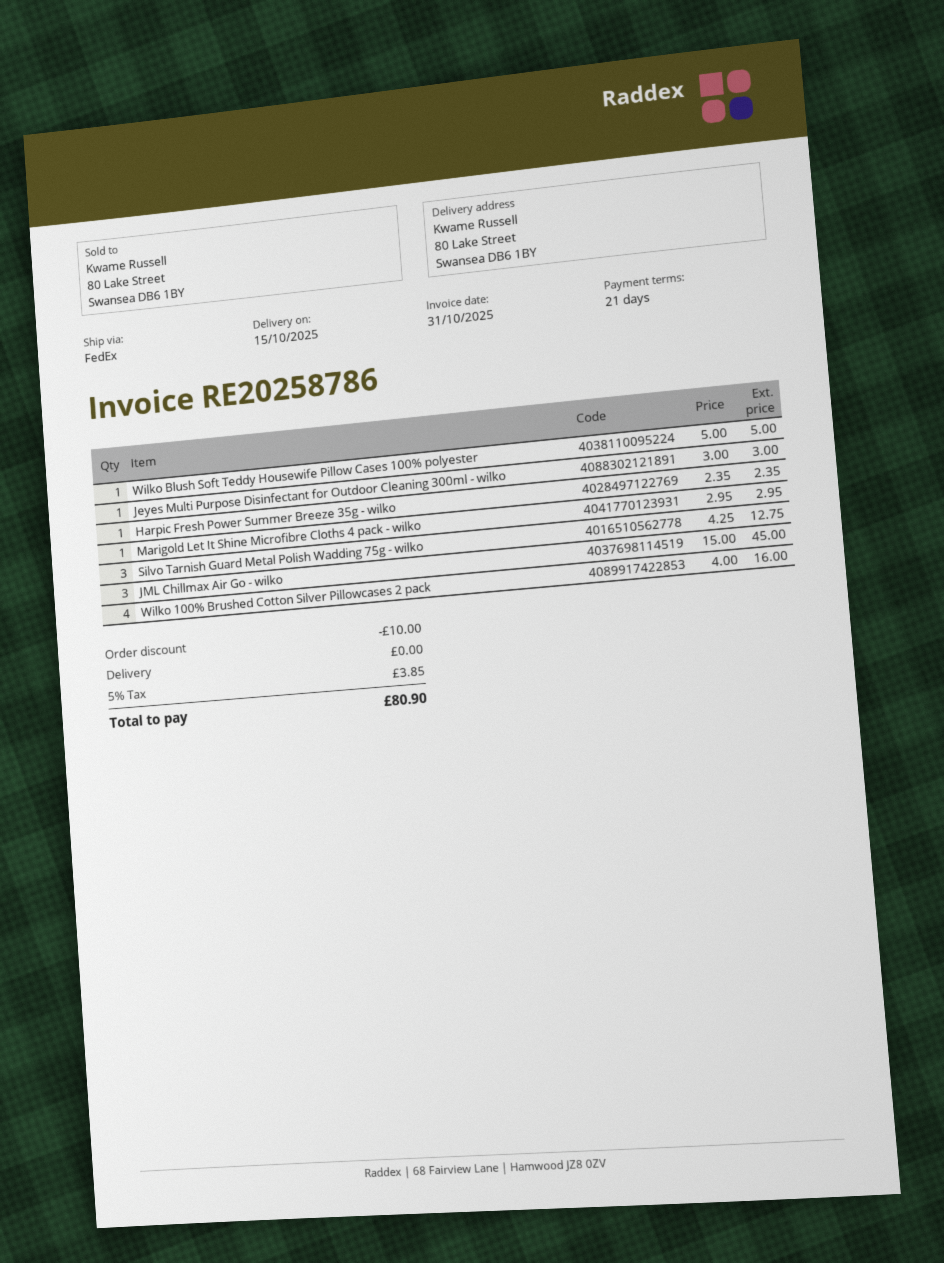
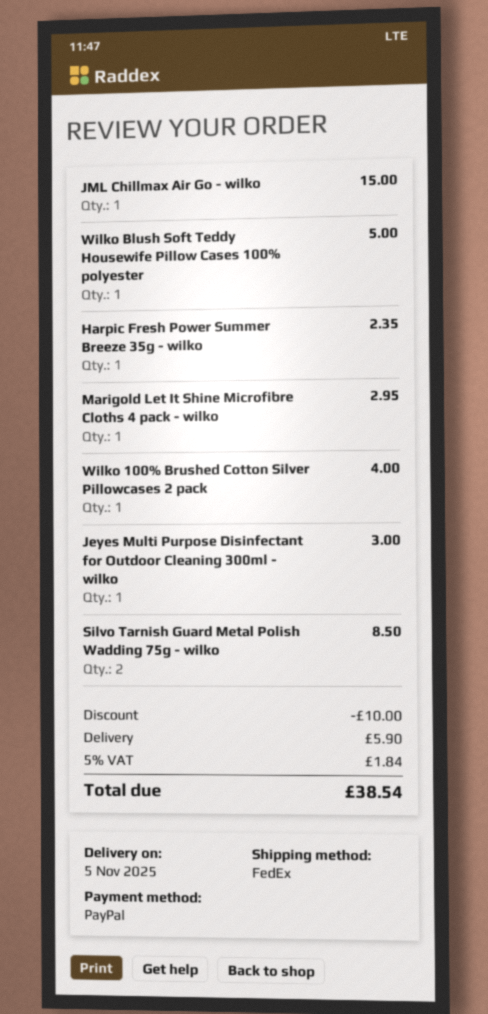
delivery date: 2025-10-15 -> 2025-11-05
Silvo Tarnish Guard Metal Polish Wadding 75g - wilko: 3 for 12.75 -> 2 for 8.50
JML Chillmax Air Go - wilko: 3 for 45.00 -> 1 for 15.00
Wilko 100% Brushed Cotton Silver Pillowcases 2 pack: 4 for 16.00 -> 1 for 4.00
shipping: 0.00 -> 5.90
tax: 5% = 3.85 -> 5% = 1.84
total: 80.90 -> 38.54

